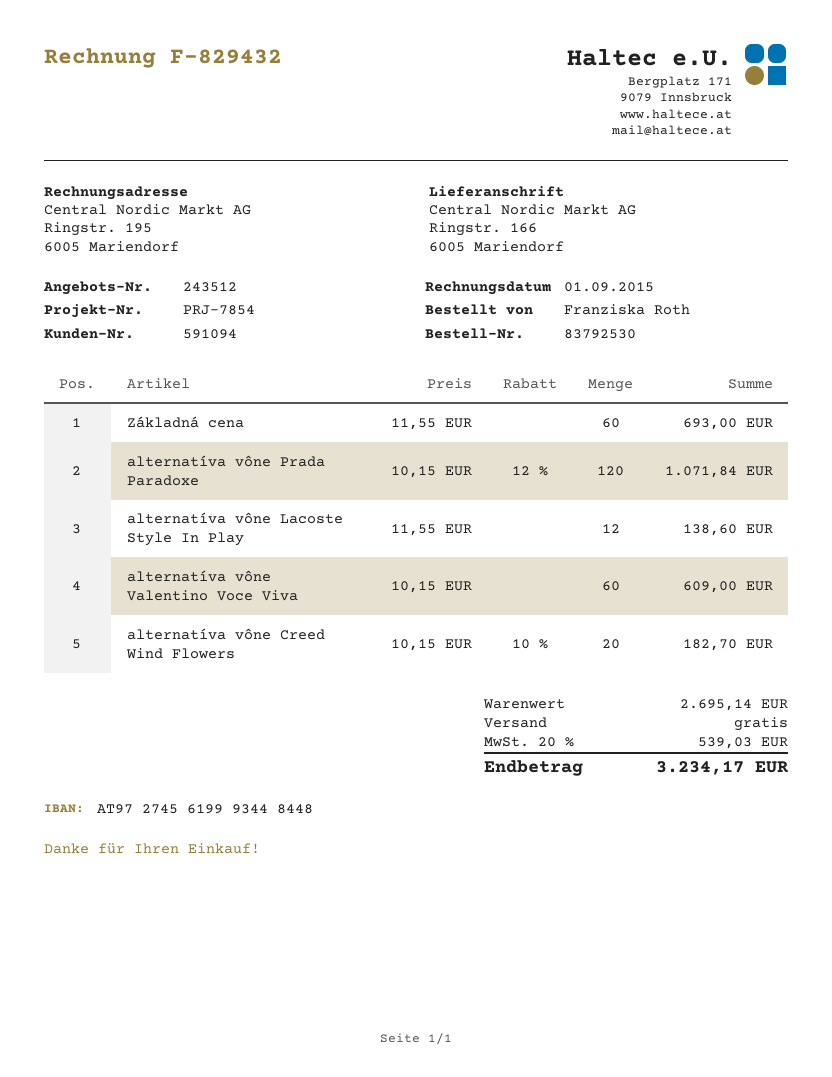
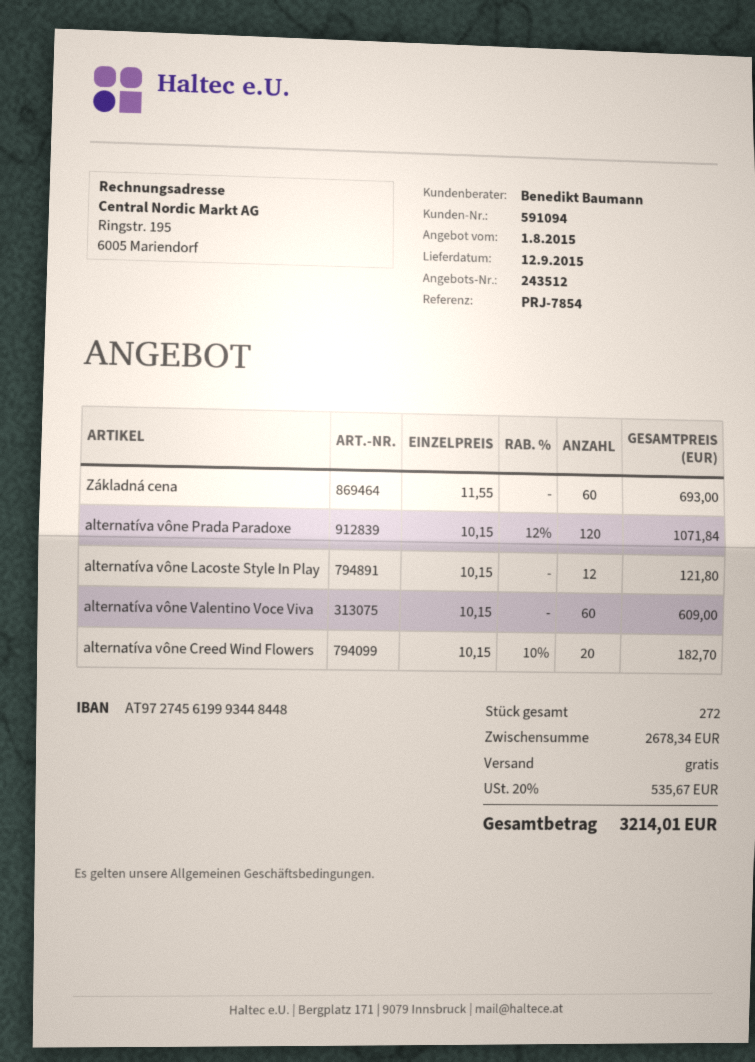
alternatíva vône Lacoste Style In Play: 12 x 11.55 = 138.60 -> 12 x 10.15 = 121.80
subtotal: 2695.14 -> 2678.34
tax: 20% = 539.03 -> 20% = 535.67
total: 3234.17 -> 3214.01

